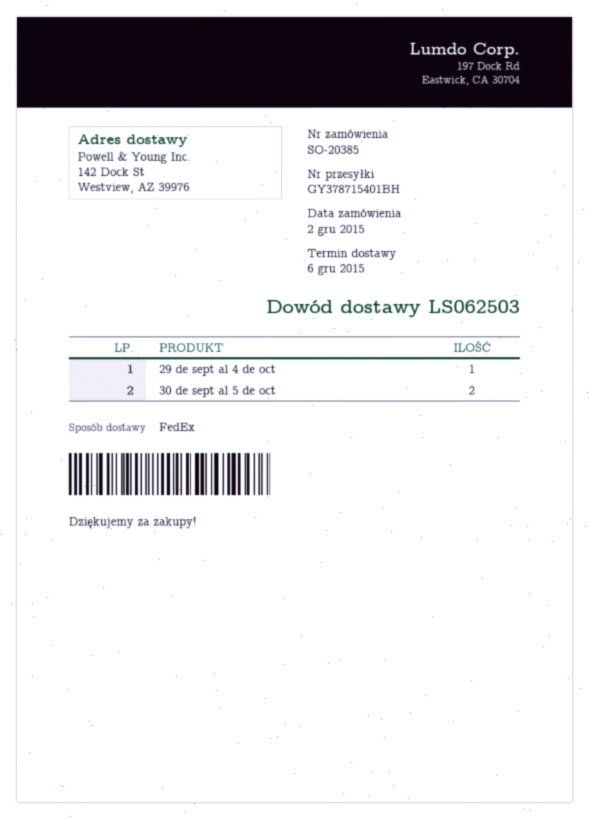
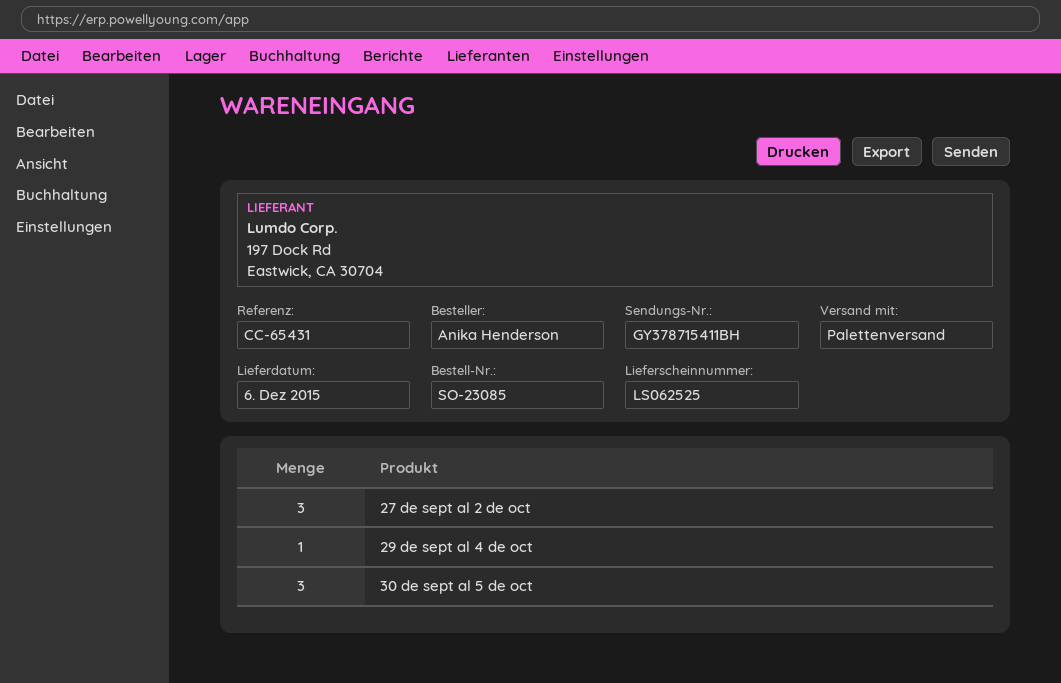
order number: SO-20385 -> SO-23085
delivery note number: LS062503 -> LS062525
shipping method: FedEx -> pallet freight
tracking number: GY378715401BH -> GY378715411BH
30 de sept al 5 de oct: 2 -> 3
27 de sept al 2 de oct: none -> 3

